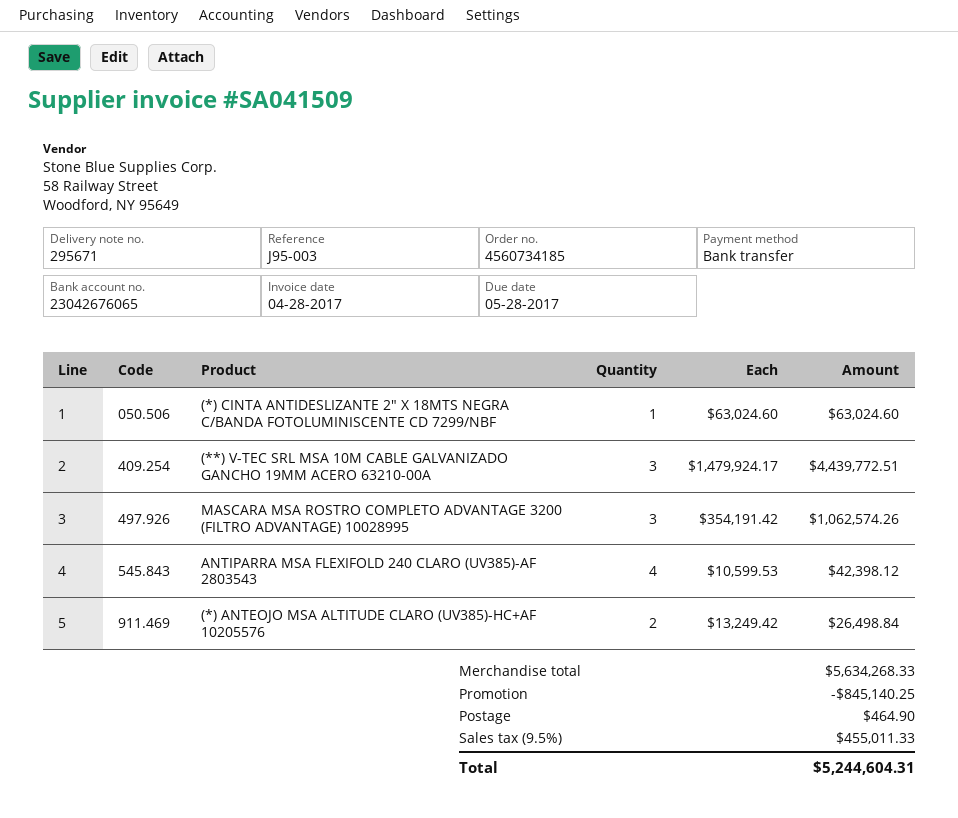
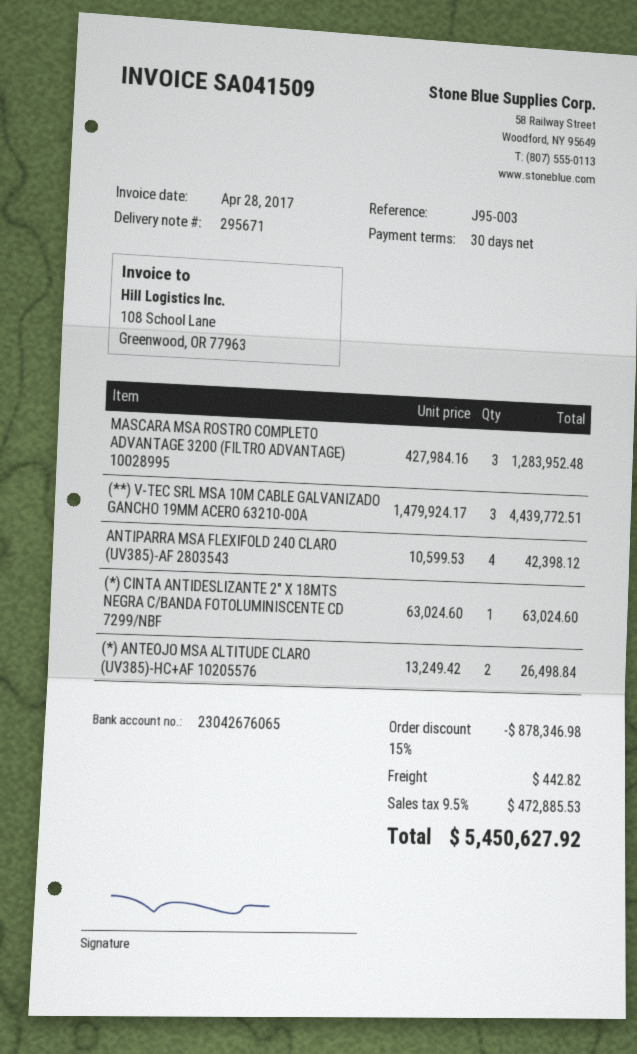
MASCARA MSA ROSTRO COMPLETO ADVANTAGE 3200 (FILTRO ADVANTAGE) 10028995: 3 x 354191.42 = 1062574.26 -> 3 x 427984.16 = 1283952.48
discount: 845140.25 -> 878346.98
shipping: 464.90 -> 442.82
tax: 9.5% = 455011.33 -> 9.5% = 472885.53
total: 5244604.31 -> 5450627.92

